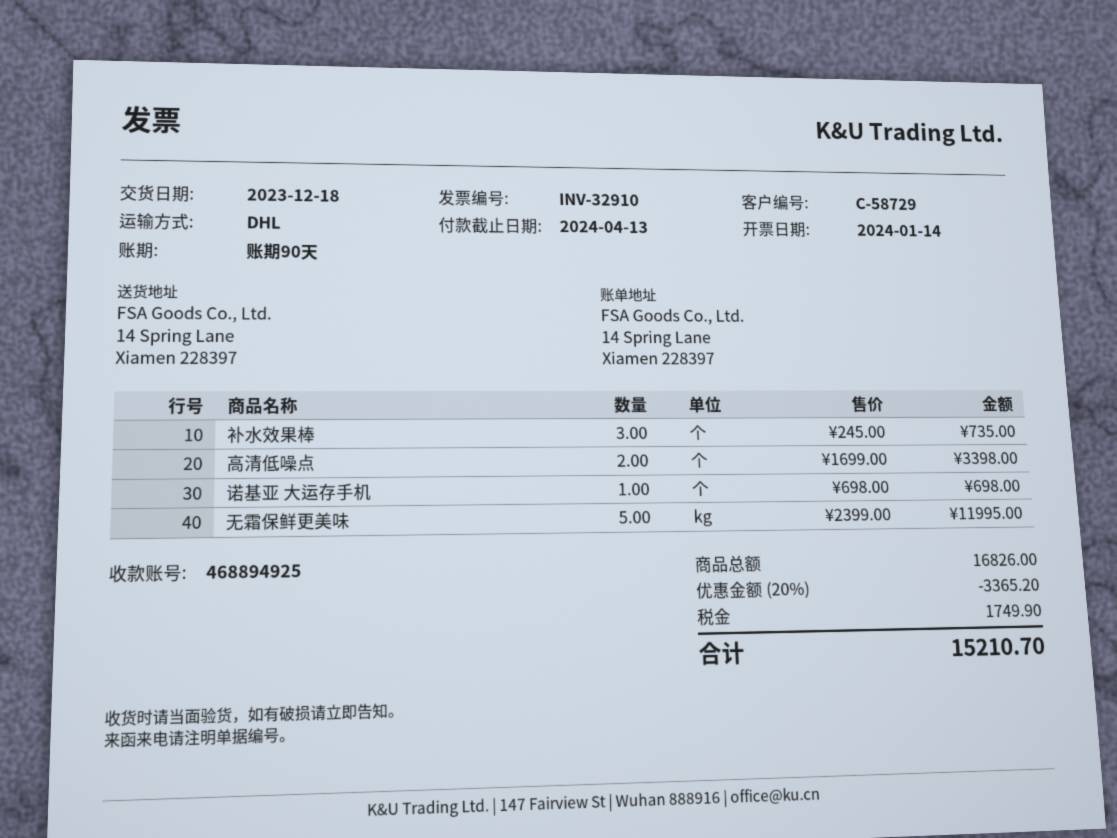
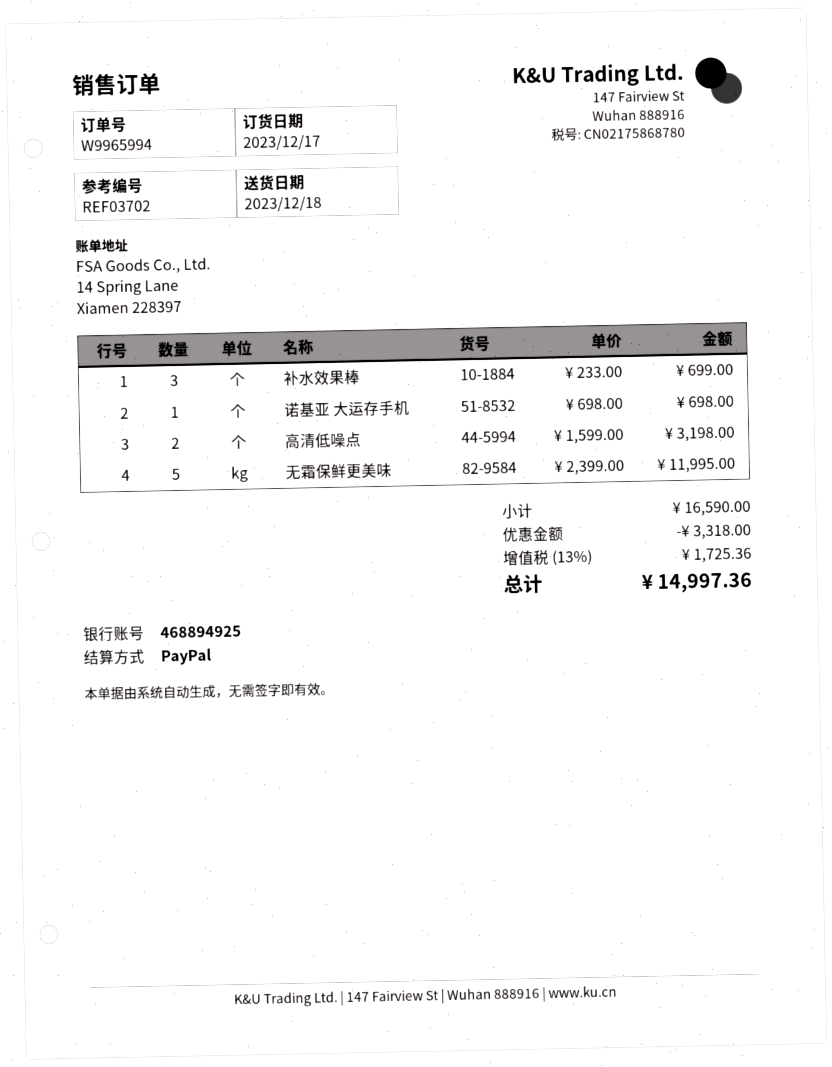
补水效果棒: 3 x 245.00 = 735.00 -> 3 x 233.00 = 699.00
高清低噪点: 2 x 1699.00 = 3398.00 -> 2 x 1599.00 = 3198.00
subtotal: 16826.00 -> 16590.00
discount: 3365.20 -> 3318.00
tax: 1749.90 -> 1725.36
total: 15210.70 -> 14997.36

